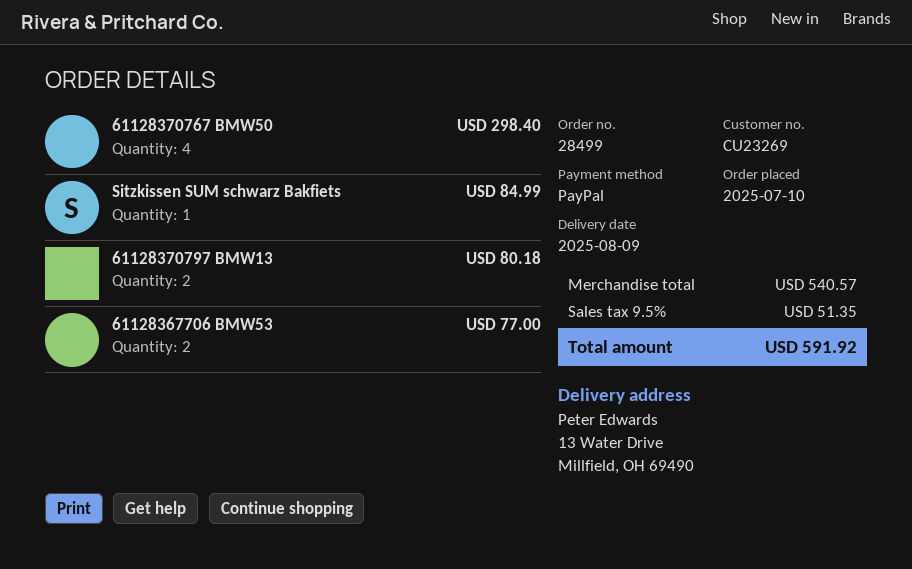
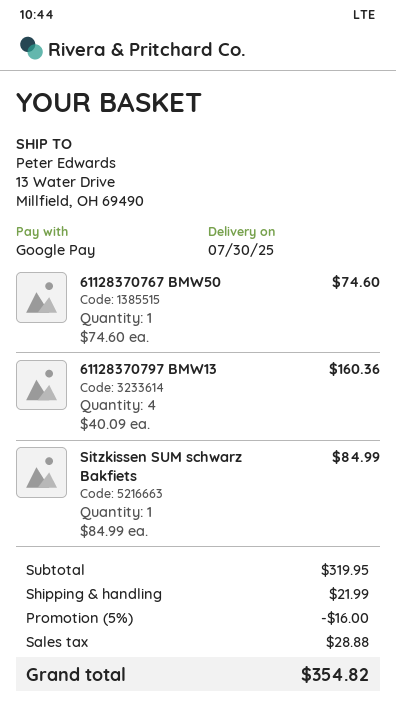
delivery date: 2025-08-09 -> 2025-07-30
payment method: PayPal -> Google Pay
61128370767 BMW50: 4 for 298.40 -> 1 for 74.60
61128370797 BMW13: 2 for 80.18 -> 4 for 160.36
61128367706 BMW53: 2 for 77.00 -> none
subtotal: 540.57 -> 319.95
discount: none -> 5% = 16.00
shipping: none -> 21.99
tax: 51.35 -> 28.88
total: 591.92 -> 354.82

